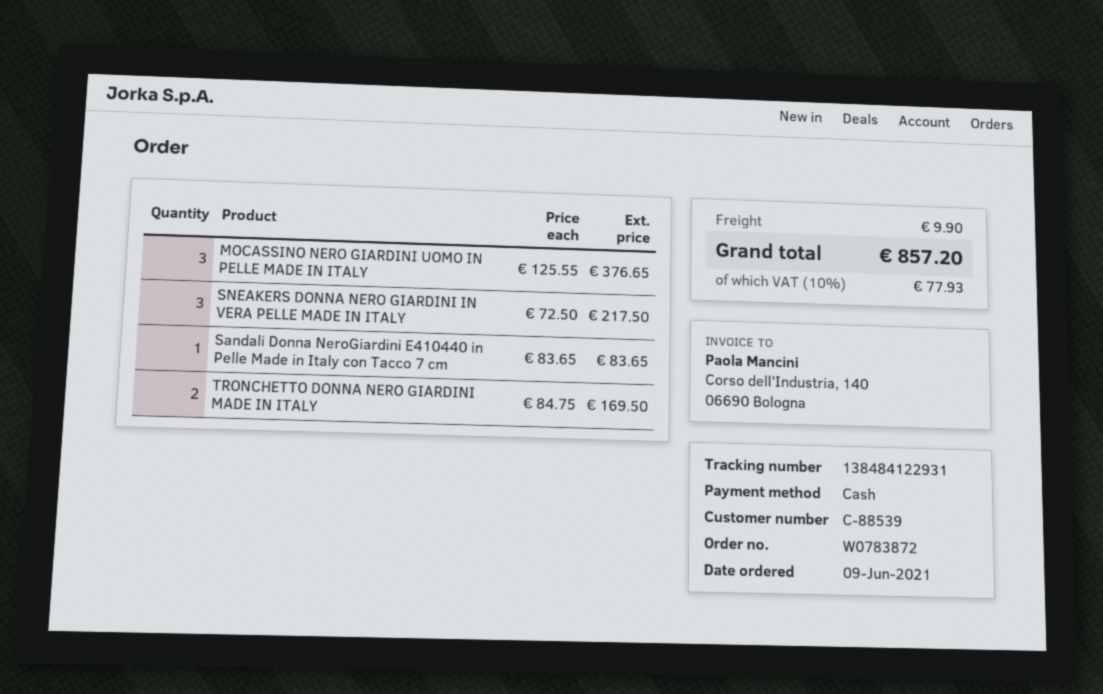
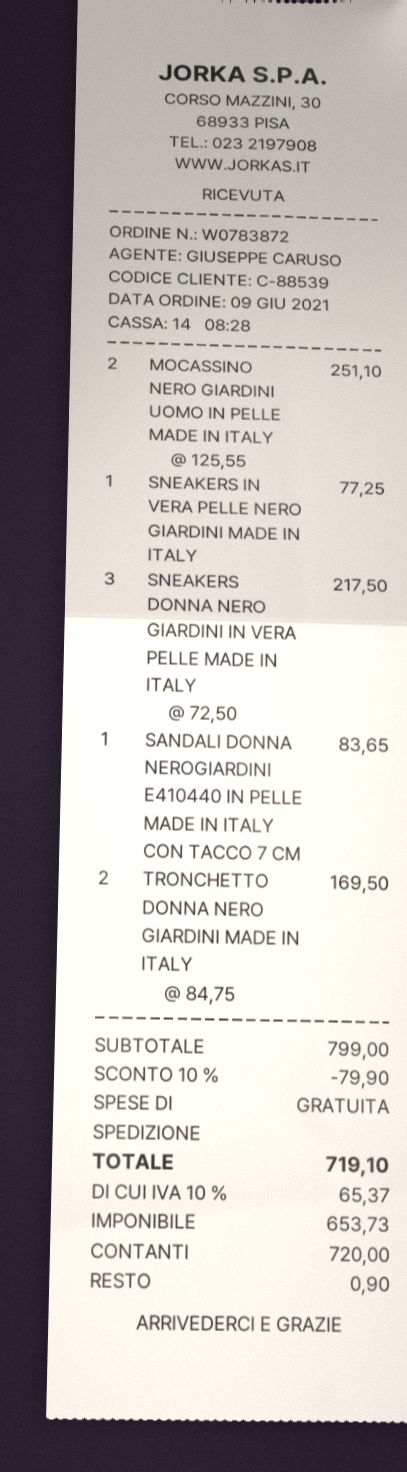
MOCASSINO NERO GIARDINI UOMO IN PELLE MADE IN ITALY: 3 x 125.55 = 376.65 -> 2 x 125.55 = 251.10
SNEAKERS IN VERA PELLE NERO GIARDINI MADE IN ITALY: none -> 1 x 77.25 = 77.25
discount: none -> 10% = 79.90
shipping: 9.90 -> 0.00
tax: 10% = 77.93 -> 10% = 65.37
total: 857.20 -> 719.10

